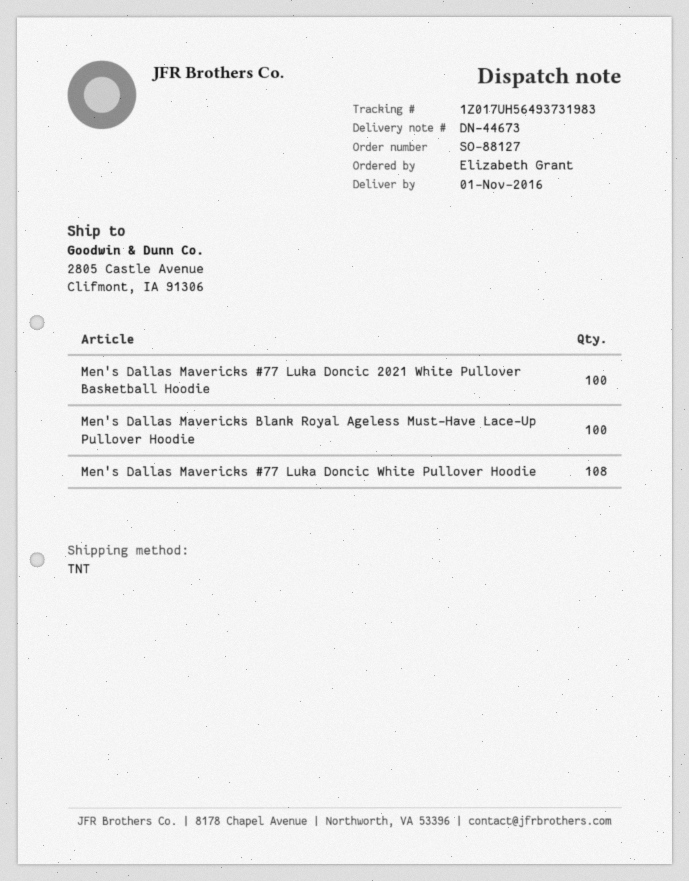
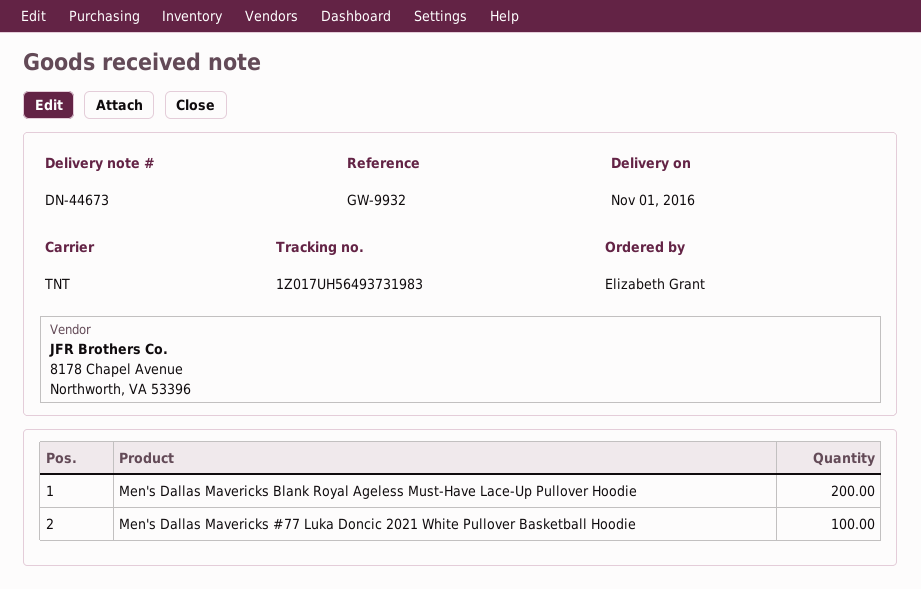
Men's Dallas Mavericks Blank Royal Ageless Must-Have Lace-Up Pullover Hoodie: 100 -> 200
Men's Dallas Mavericks #77 Luka Doncic White Pullover Hoodie: 108 -> none

